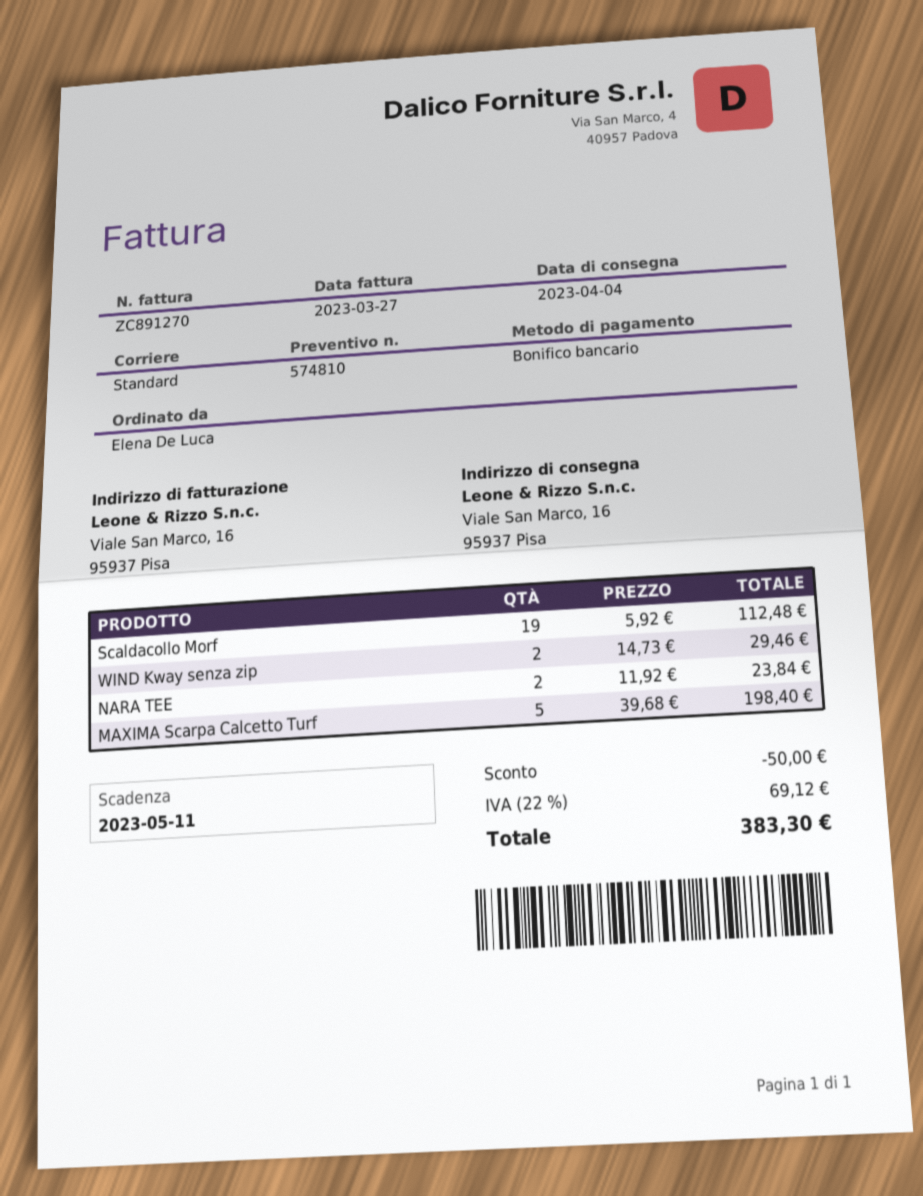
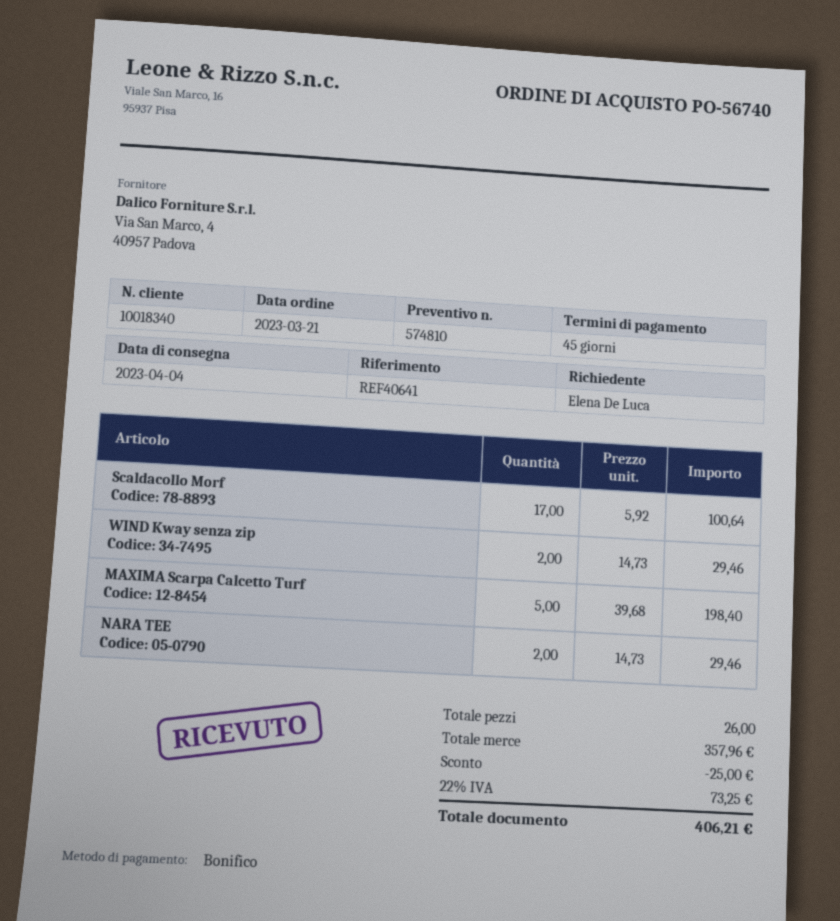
Scaldacollo Morf: 19 x 5.92 = 112.48 -> 17 x 5.92 = 100.64
NARA TEE: 2 x 11.92 = 23.84 -> 2 x 14.73 = 29.46
discount: 50.00 -> 25.00
tax: 22% = 69.12 -> 22% = 73.25
total: 383.30 -> 406.21

